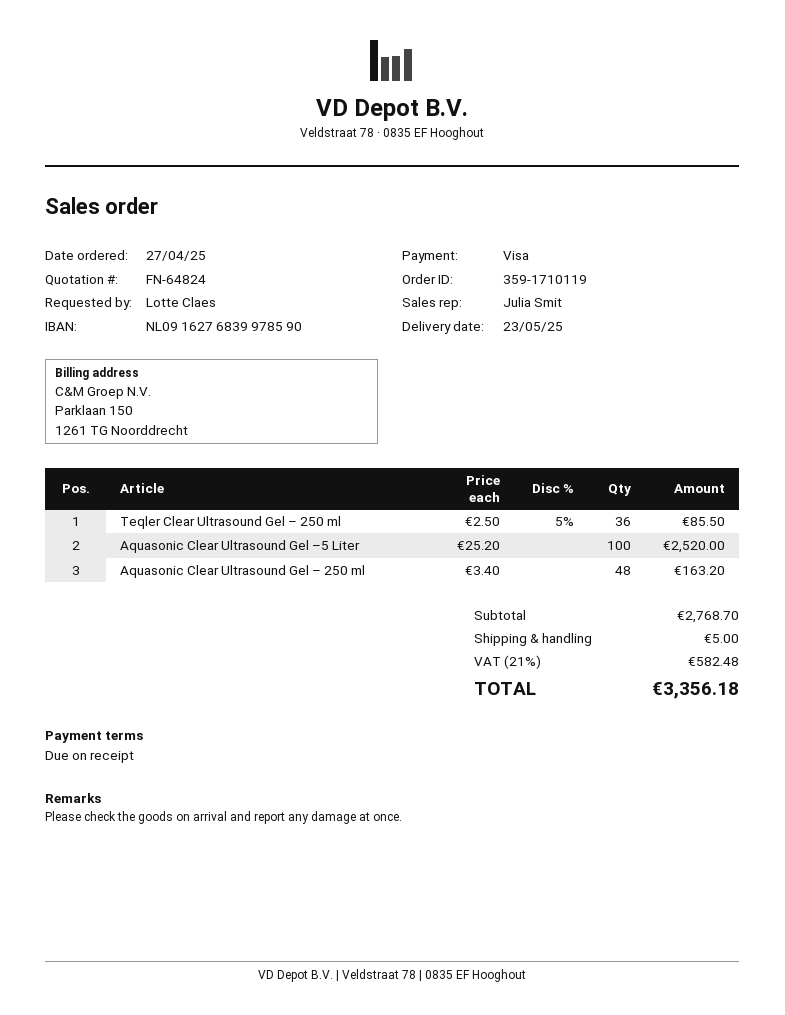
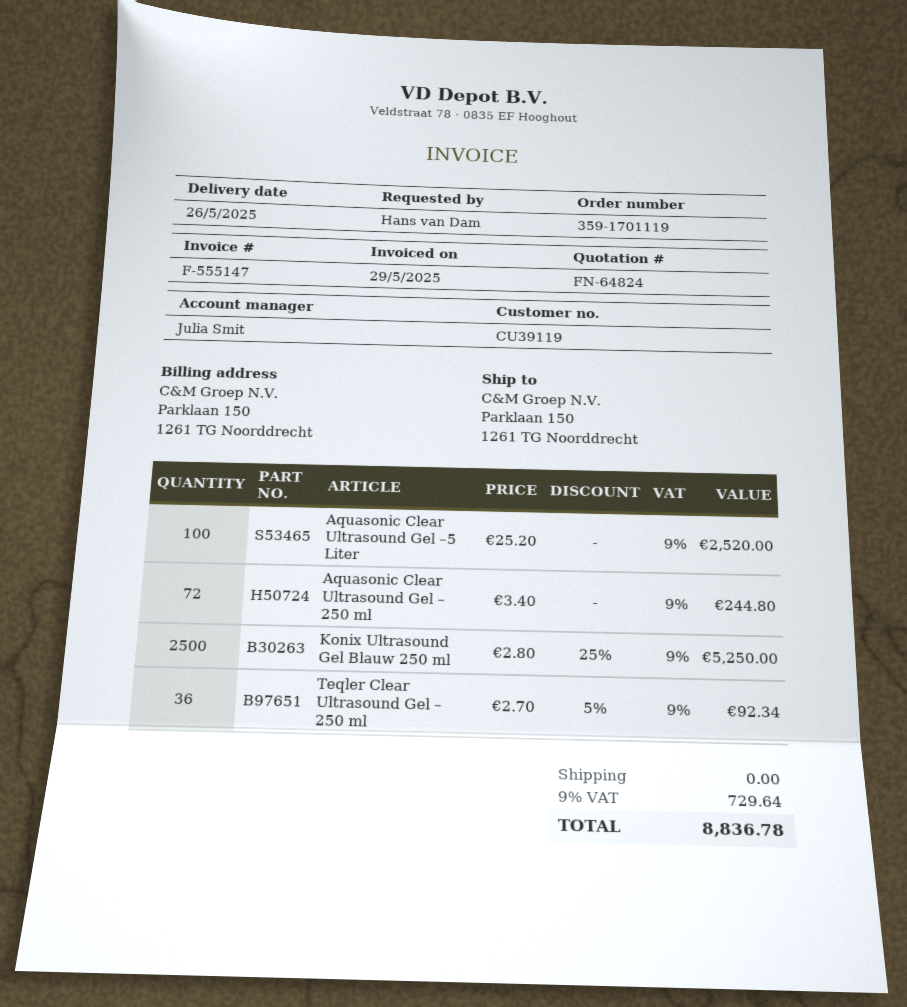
order number: 359-1710119 -> 359-1701119
delivery date: 2025-05-23 -> 2025-05-26
ordered by: Lotte Claes -> Hans van Dam
Teqler Clear Ultrasound Gel – 250 ml: 36 x 2.50 - 5% = 85.50 -> 36 x 2.70 - 5% = 92.34
Aquasonic Clear Ultrasound Gel – 250 ml: 48 x 3.40 = 163.20 -> 72 x 3.40 = 244.80
Konix Ultrasound Gel Blauw 250 ml: none -> 2500 x 2.80 - 25% = 5250.00
shipping: 5.00 -> 0.00
tax: 21% = 582.48 -> 9% = 729.64
total: 3356.18 -> 8836.78

